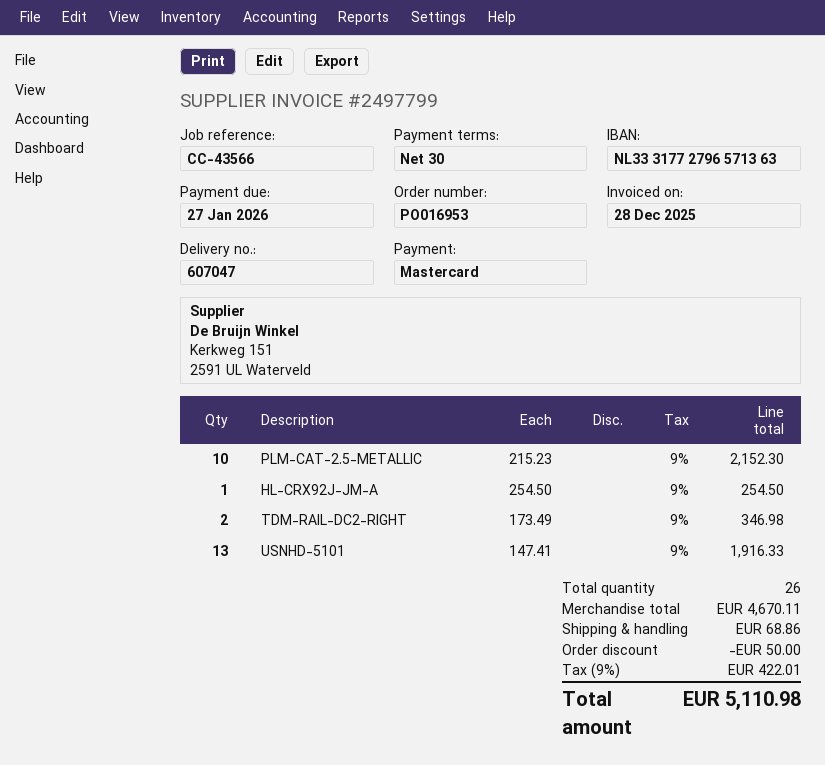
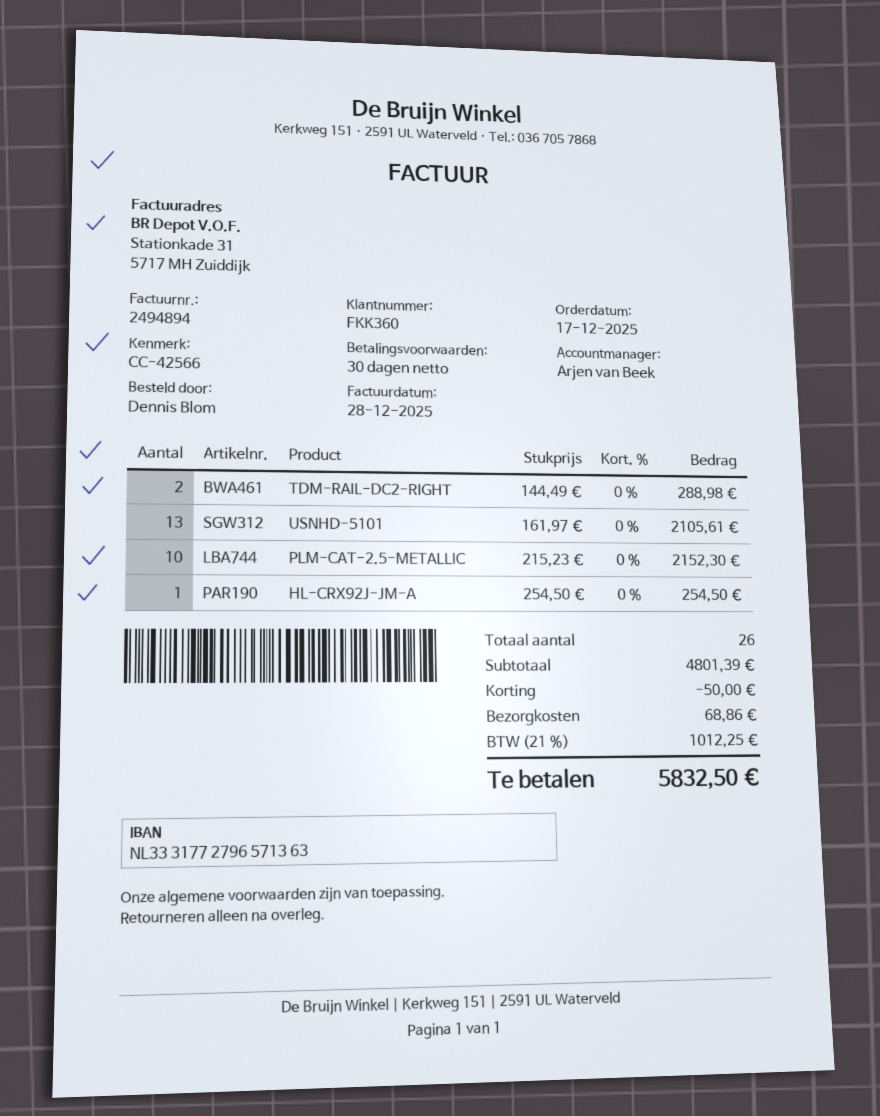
invoice number: 2497799 -> 2494894
reference: CC-43566 -> CC-42566
TDM-RAIL-DC2-RIGHT: 2 x 173.49 = 346.98 -> 2 x 144.49 = 288.98
USNHD-5101: 13 x 147.41 = 1916.33 -> 13 x 161.97 = 2105.61
subtotal: 4670.11 -> 4801.39
tax: 9% = 422.01 -> 21% = 1012.25
total: 5110.98 -> 5832.50

